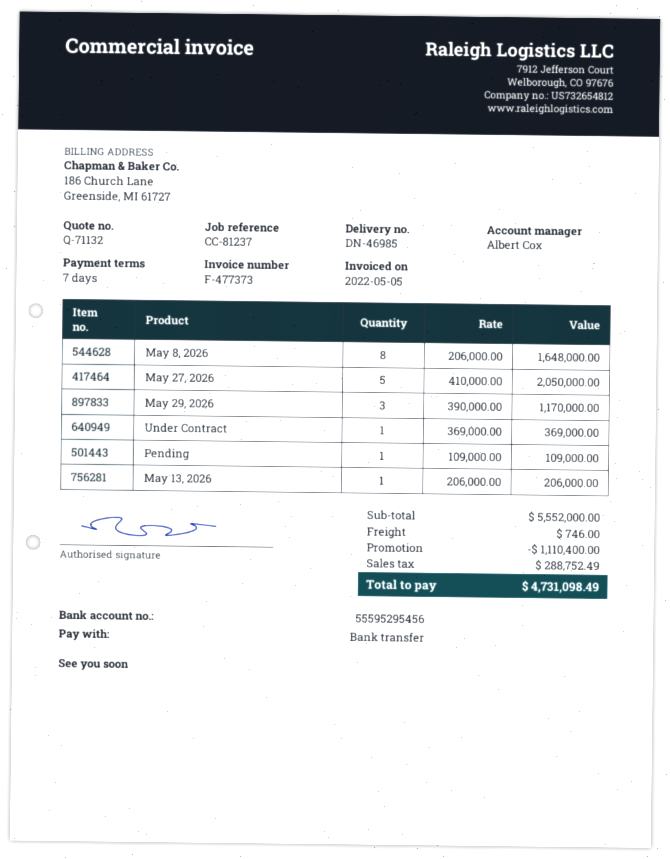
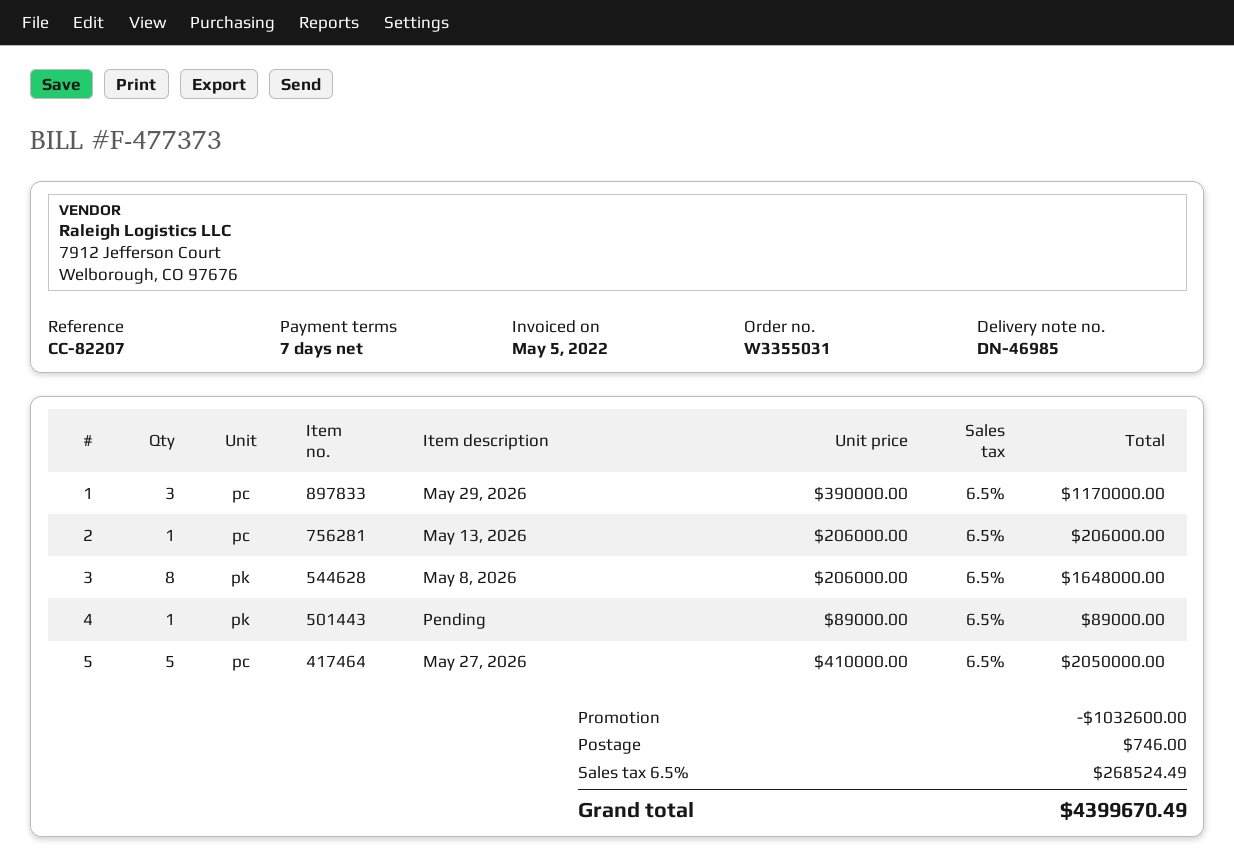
reference: CC-81237 -> CC-82207
Under Contract: 1 x 369000.00 = 369000.00 -> none
Pending: 1 x 109000.00 = 109000.00 -> 1 x 89000.00 = 89000.00
discount: 1110400.00 -> 1032600.00
tax: 288752.49 -> 268524.49
total: 4731098.49 -> 4399670.49

